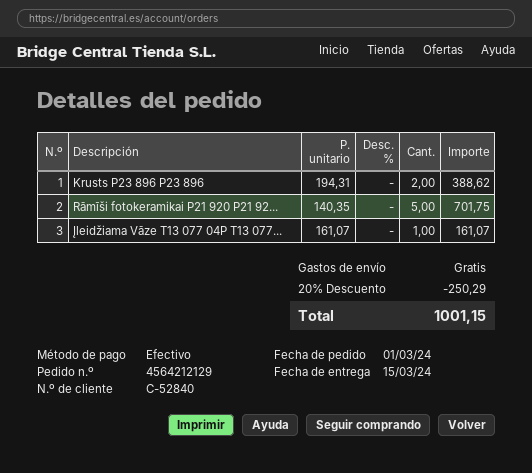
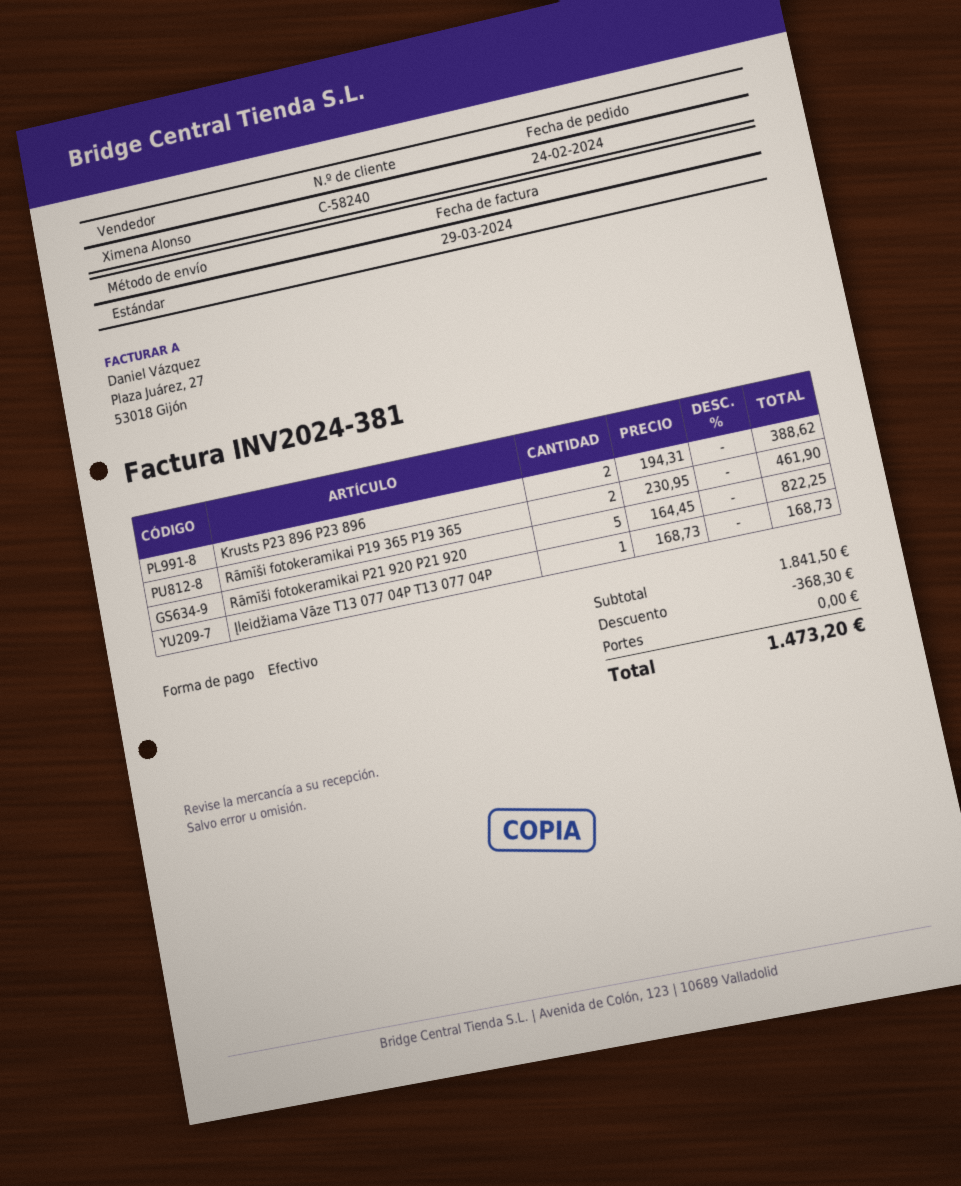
order date: 2024-03-01 -> 2024-02-24
customer number: C-52840 -> C-58240
Rāmīši fotokeramikai P21 920 P21 92...: 5 x 140.35 = 701.75 -> 5 x 164.45 = 822.25
Įleidžiama Vāze T13 077 04P T13 077...: 1 x 161.07 = 161.07 -> 1 x 168.73 = 168.73
Rāmīši fotokeramikai P19 365 P19 365: none -> 2 x 230.95 = 461.90
discount: 250.29 -> 368.30
total: 1001.15 -> 1473.20

